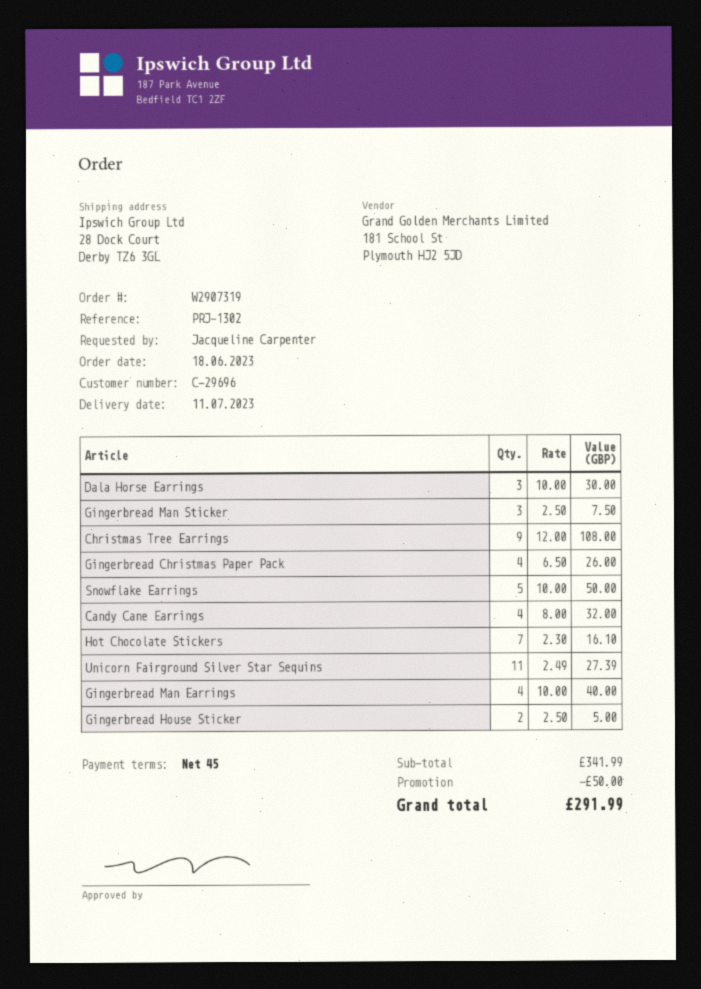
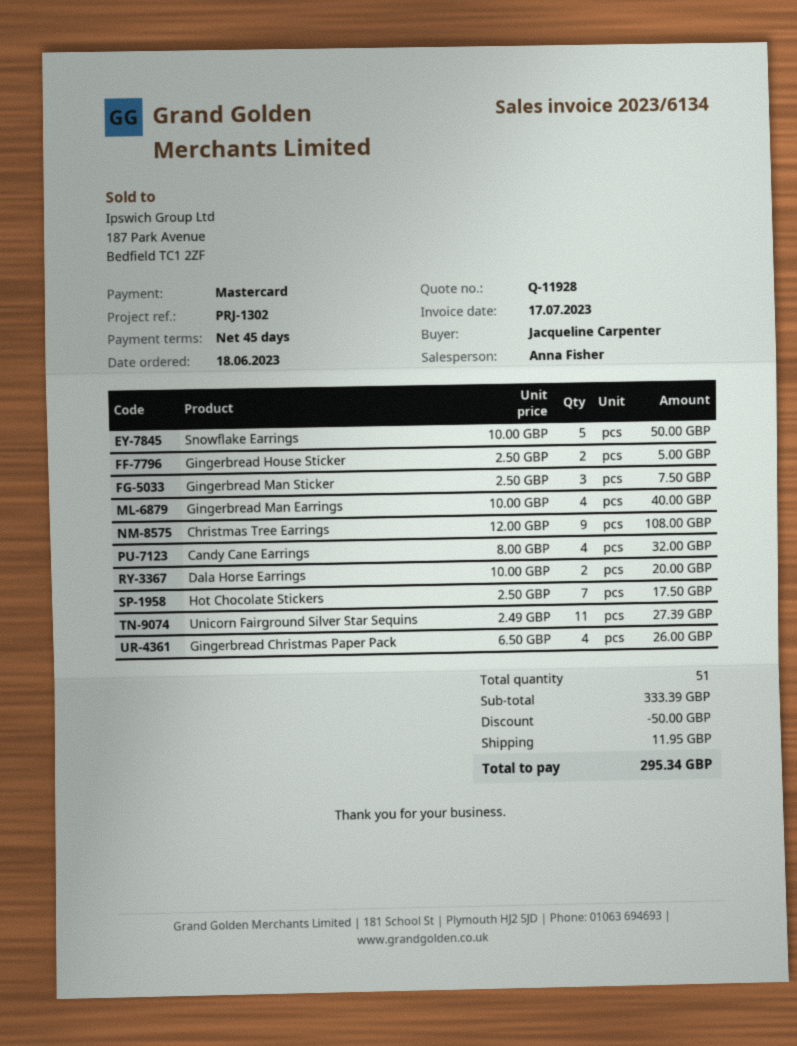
Dala Horse Earrings: 3 x 10.00 = 30.00 -> 2 x 10.00 = 20.00
Hot Chocolate Stickers: 7 x 2.30 = 16.10 -> 7 x 2.50 = 17.50
subtotal: 341.99 -> 333.39
shipping: none -> 11.95
total: 291.99 -> 295.34

